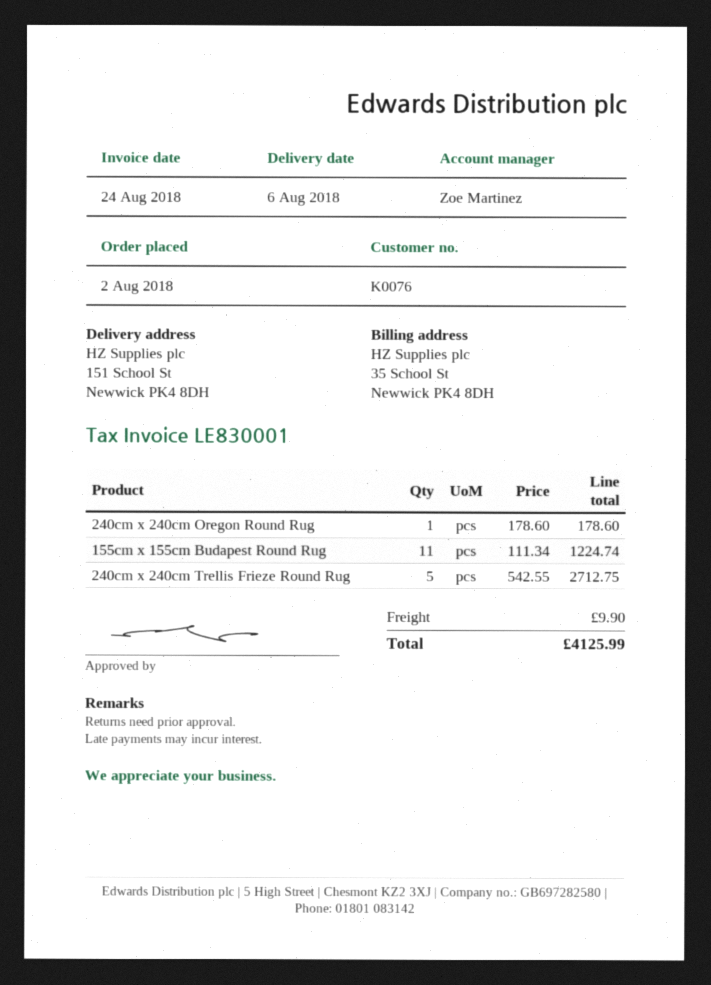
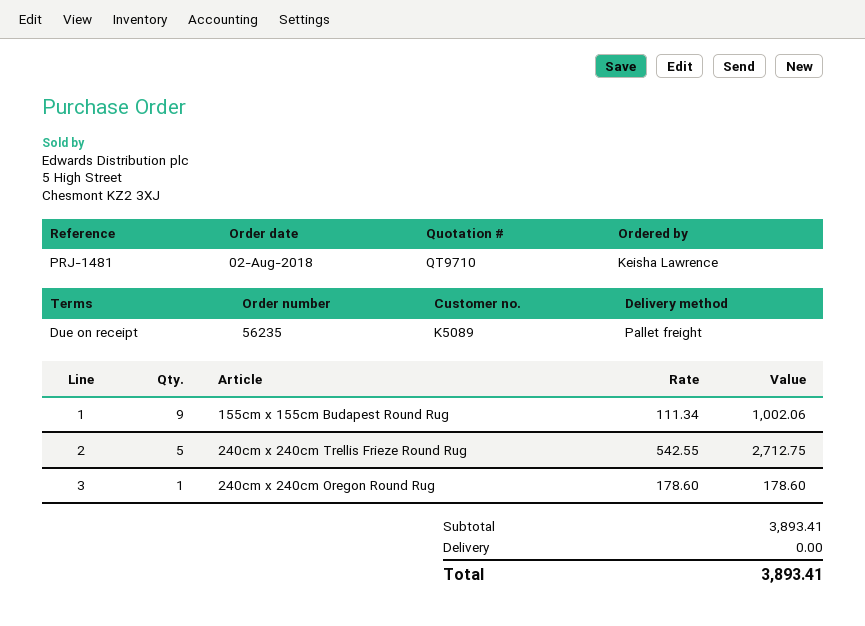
customer number: K0076 -> K5089
155cm x 155cm Budapest Round Rug: 11 x 111.34 = 1224.74 -> 9 x 111.34 = 1002.06
shipping: 9.90 -> 0.00
total: 4125.99 -> 3893.41

